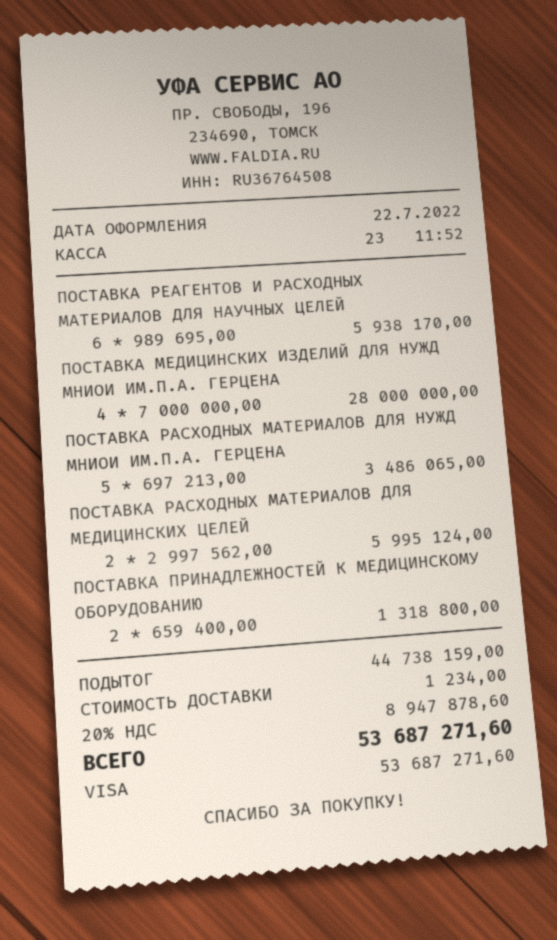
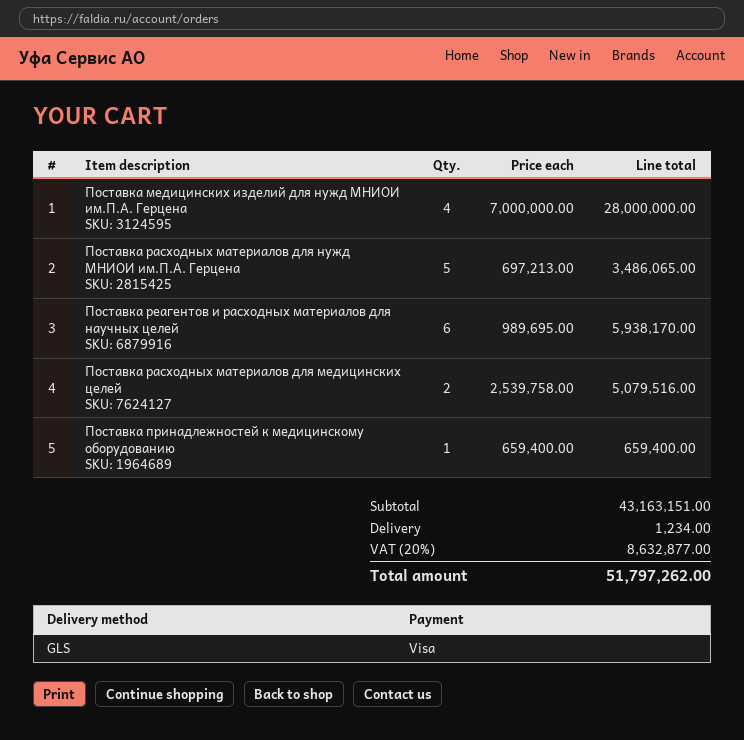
ПОСТАВКА РАСХОДНЫХ МАТЕРИАЛОВ ДЛЯ МЕДИЦИНСКИХ ЦЕЛЕЙ: 2 x 2997562.00 = 5995124.00 -> 2 x 2539758.00 = 5079516.00
ПОСТАВКА ПРИНАДЛЕЖНОСТЕЙ К МЕДИЦИНСКОМУ ОБОРУДОВАНИЮ: 2 x 659400.00 = 1318800.00 -> 1 x 659400.00 = 659400.00
subtotal: 44738159.00 -> 43163151.00
tax: 20% = 8947878.60 -> 20% = 8632877.00
total: 53687271.60 -> 51797262.00

